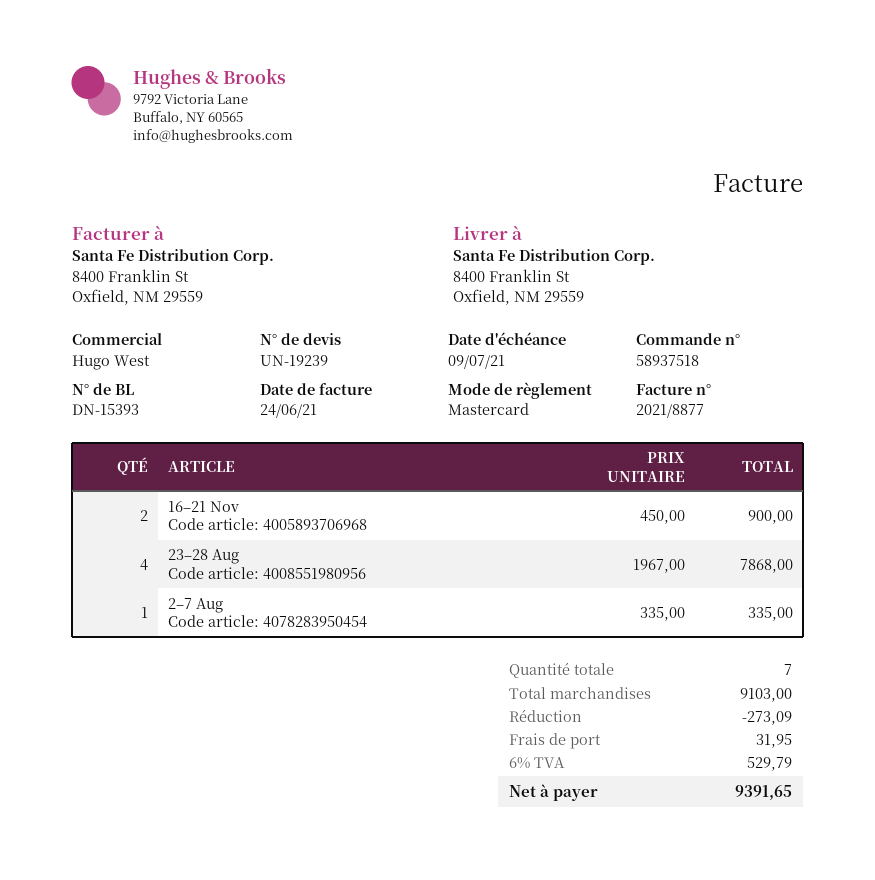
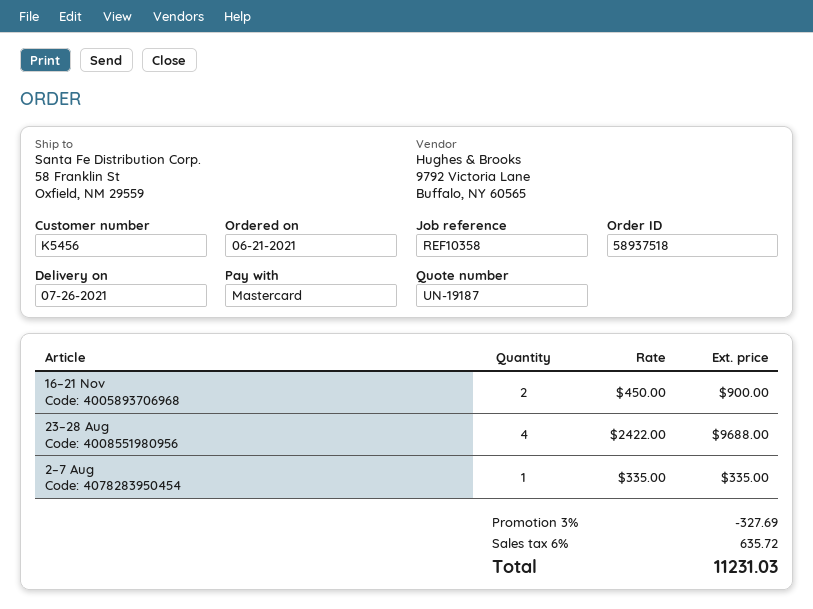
quote number: UN-19239 -> UN-19187
ship to: 8400 Franklin St, Oxfield, NM 29559 -> 58 Franklin St, Oxfield, NM 29559
23–28 Aug: 4 x 1967.00 = 7868.00 -> 4 x 2422.00 = 9688.00
discount: 273.09 -> 327.69
shipping: 31.95 -> none
tax: 6% = 529.79 -> 6% = 635.72
total: 9391.65 -> 11231.03

